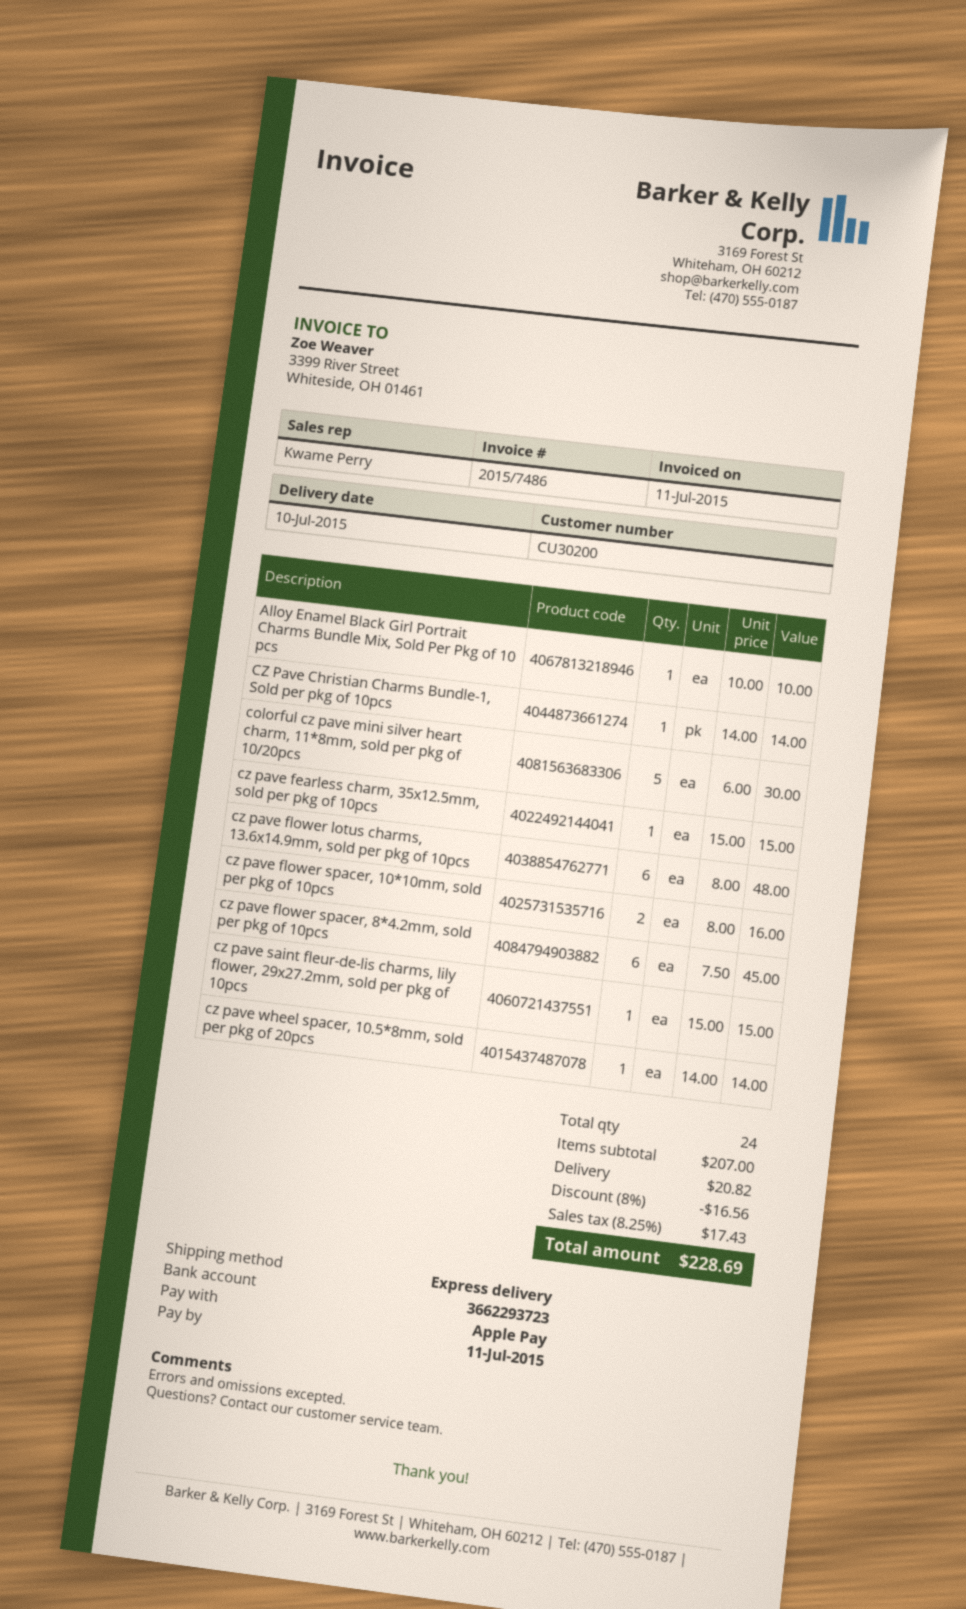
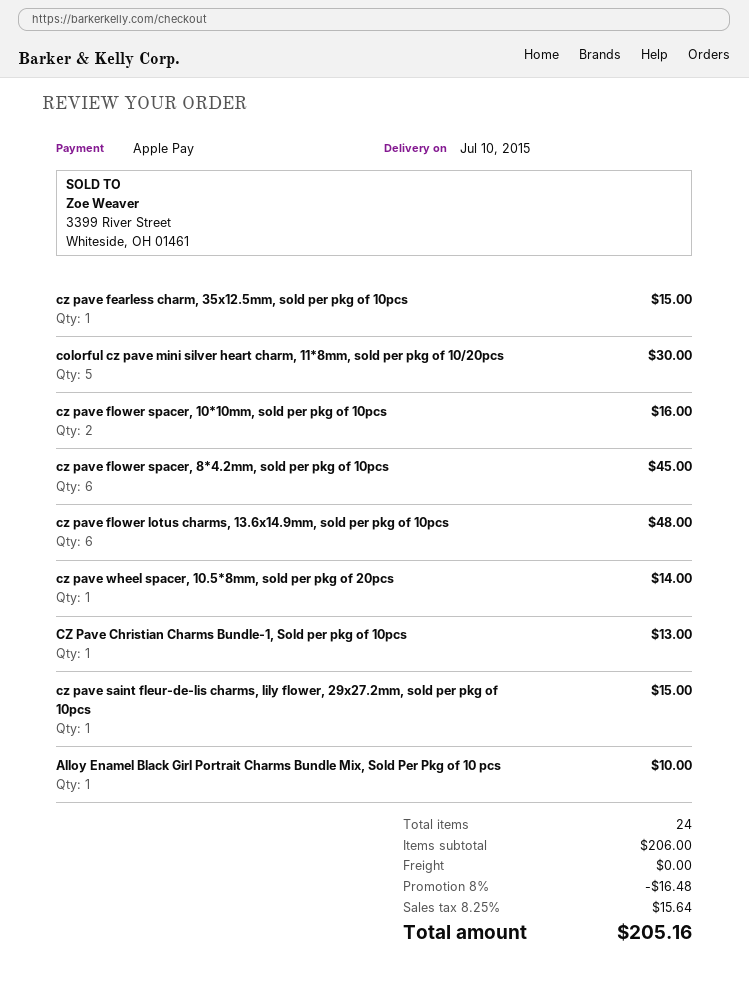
CZ Pave Christian Charms Bundle-1, Sold per pkg of 10pcs: 1 for 14.00 -> 1 for 13.00
subtotal: 207.00 -> 206.00
discount: 8% = 16.56 -> 8% = 16.48
shipping: 20.82 -> 0.00
tax: 8.25% = 17.43 -> 8.25% = 15.64
total: 228.69 -> 205.16

